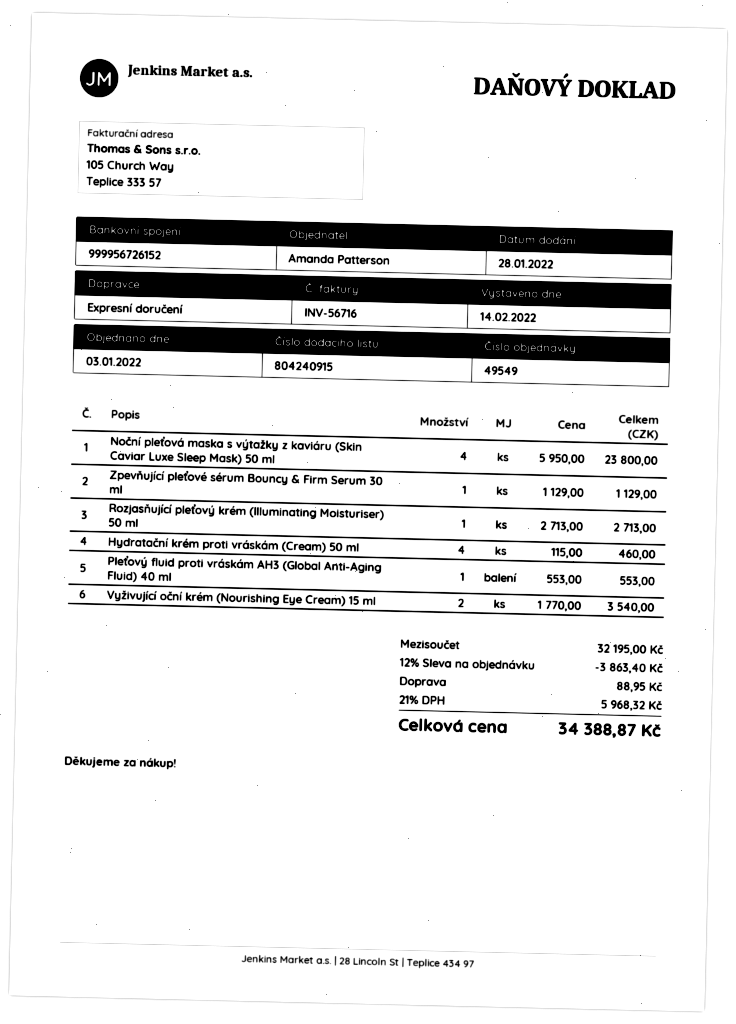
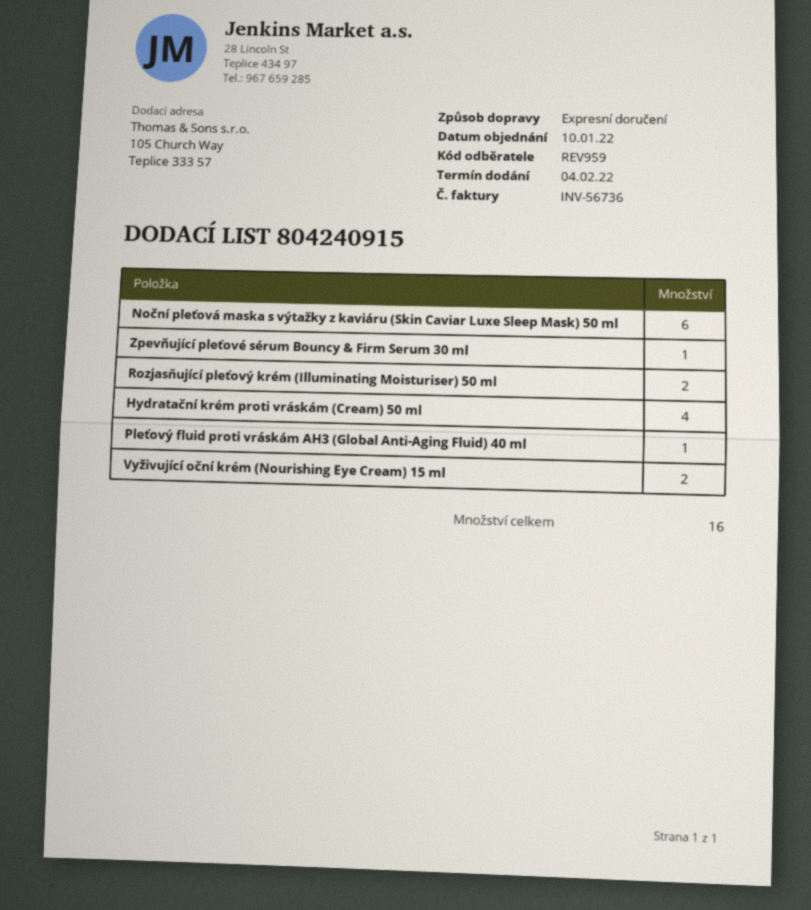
order date: 2022-01-03 -> 2022-01-10
delivery date: 2022-01-28 -> 2022-02-04
invoice number: INV-56716 -> INV-56736
Noční pleťová maska s výtažky z kaviáru (Skin Caviar Luxe Sleep Mask) 50 ml: 4 -> 6
Rozjasňující pleťový krém (Illuminating Moisturiser) 50 ml: 1 -> 2

